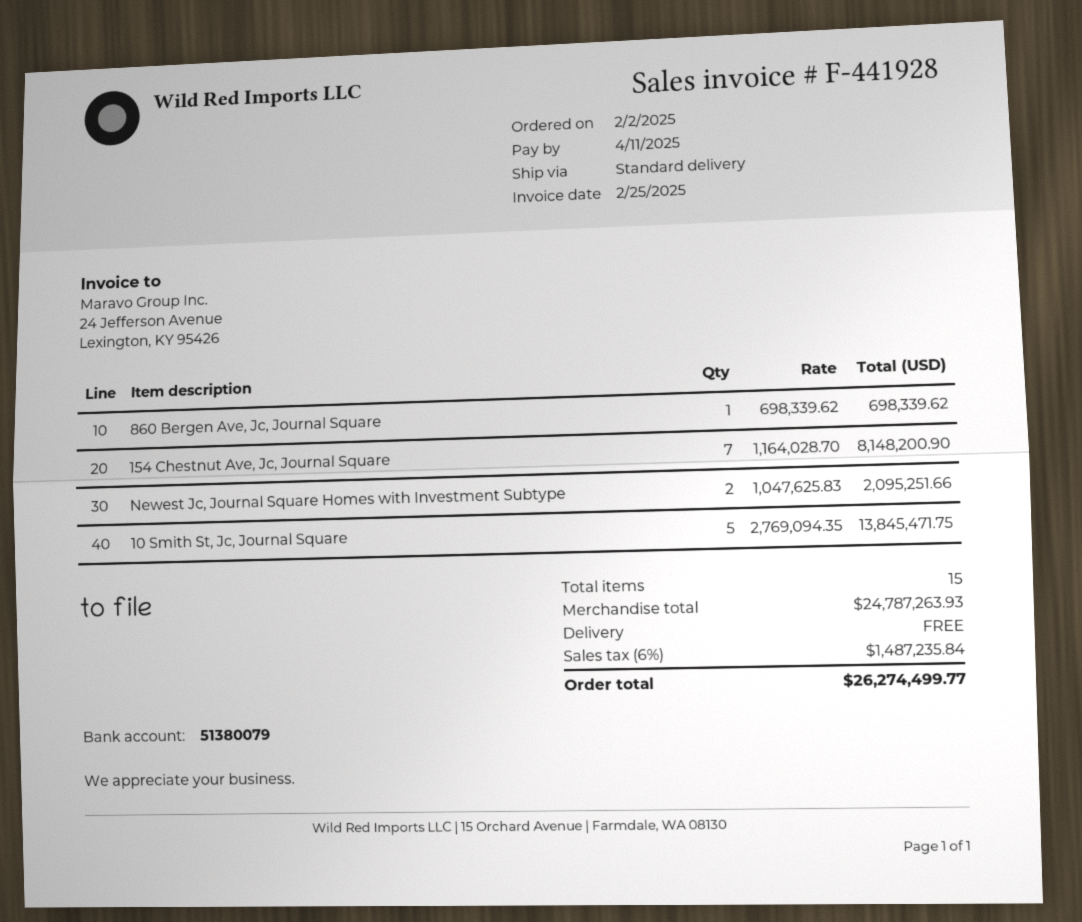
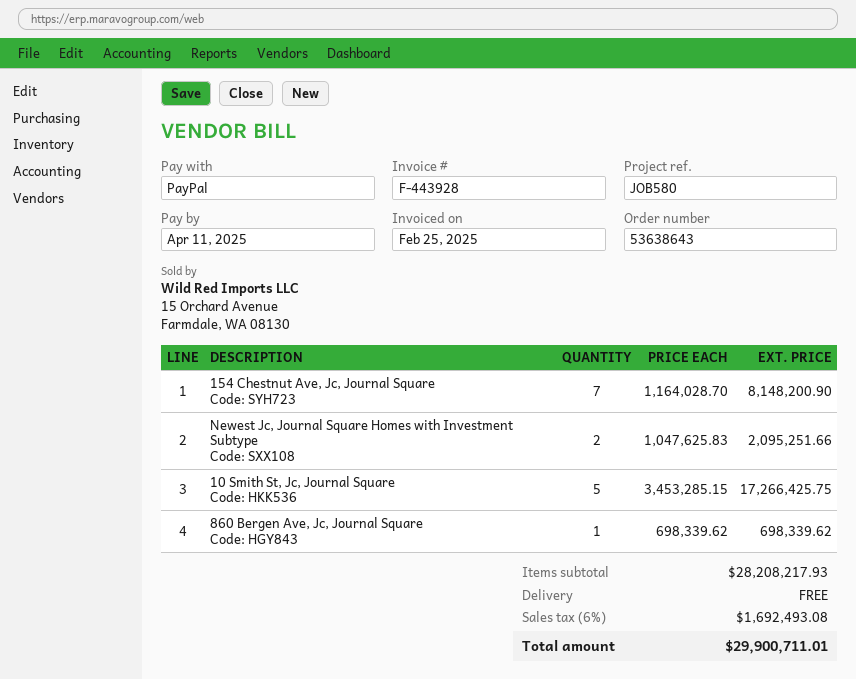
invoice number: F-441928 -> F-443928
10 Smith St, Jc, Journal Square: 5 x 2769094.35 = 13845471.75 -> 5 x 3453285.15 = 17266425.75
subtotal: 24787263.93 -> 28208217.93
tax: 6% = 1487235.84 -> 6% = 1692493.08
total: 26274499.77 -> 29900711.01

